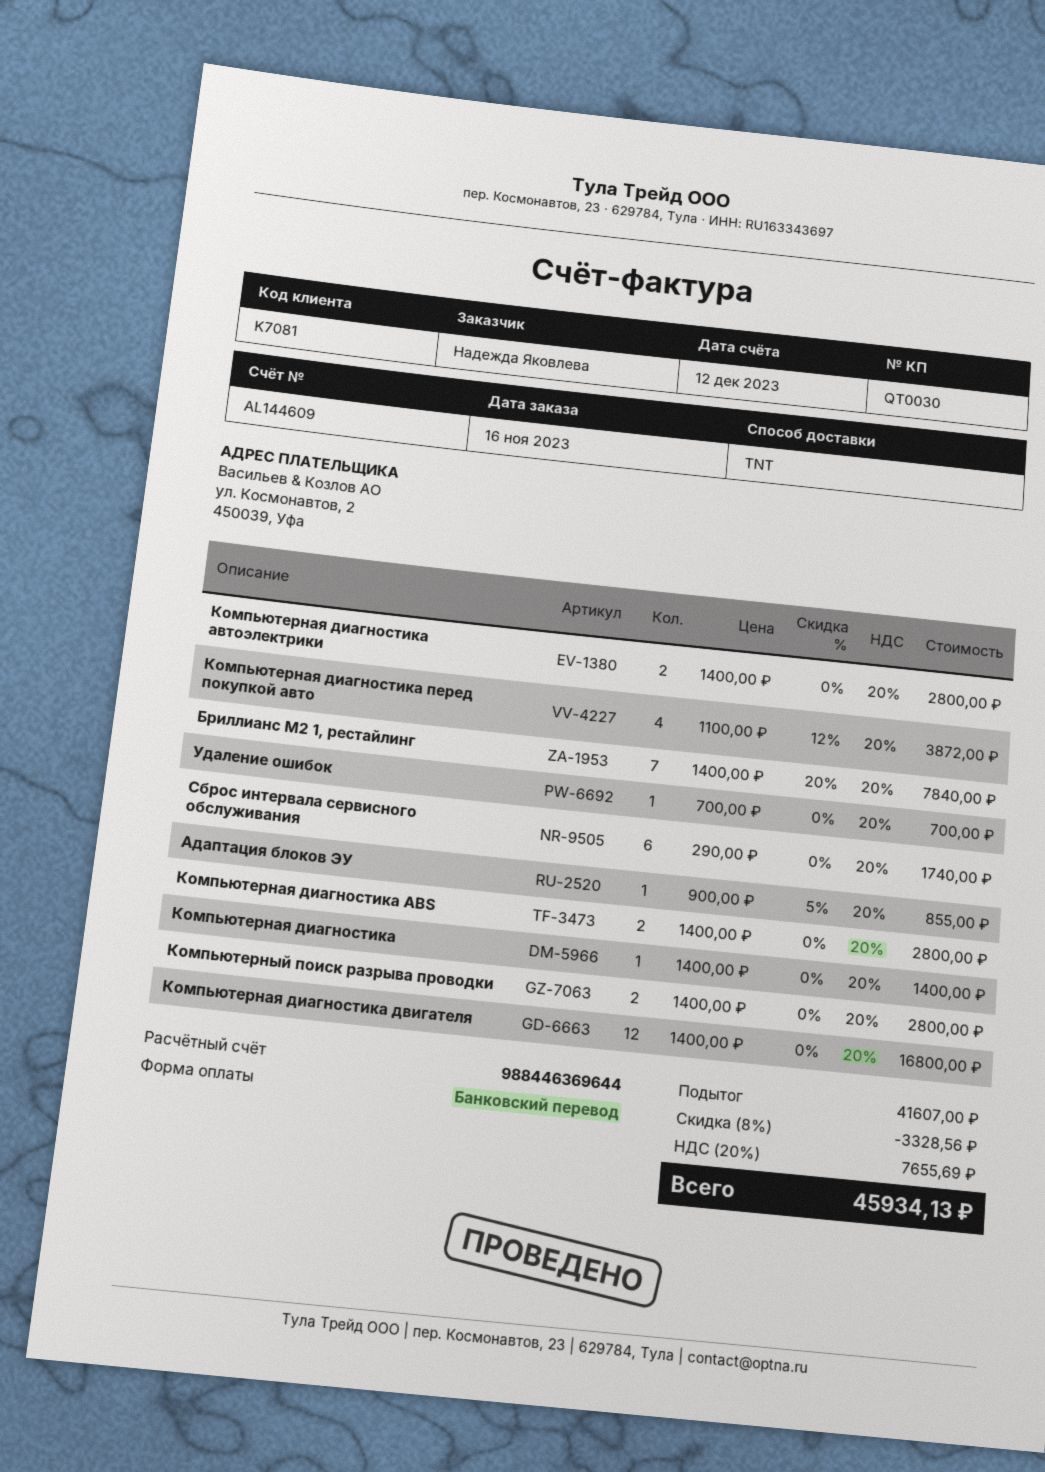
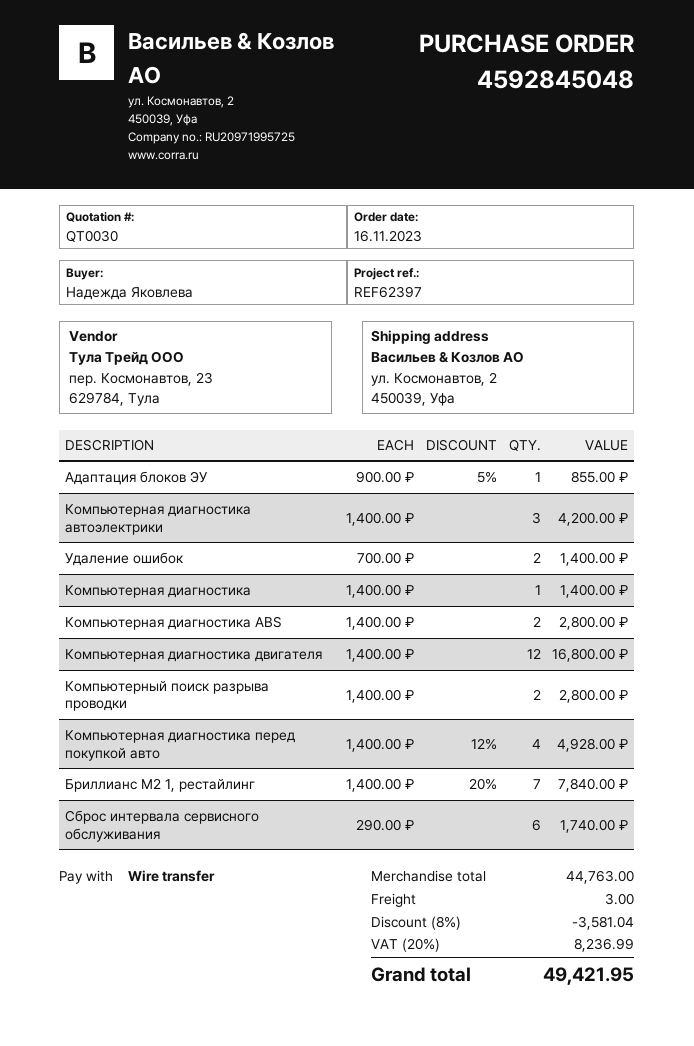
Компьютерная диагностика автоэлектрики: 2 x 1400.00 = 2800.00 -> 3 x 1400.00 = 4200.00
Компьютерная диагностика перед покупкой авто: 4 x 1100.00 - 12% = 3872.00 -> 4 x 1400.00 - 12% = 4928.00
Удаление ошибок: 1 x 700.00 = 700.00 -> 2 x 700.00 = 1400.00
subtotal: 41607.00 -> 44763.00
discount: 8% = 3328.56 -> 8% = 3581.04
shipping: none -> 3.00
tax: 20% = 7655.69 -> 20% = 8236.99
total: 45934.13 -> 49421.95

